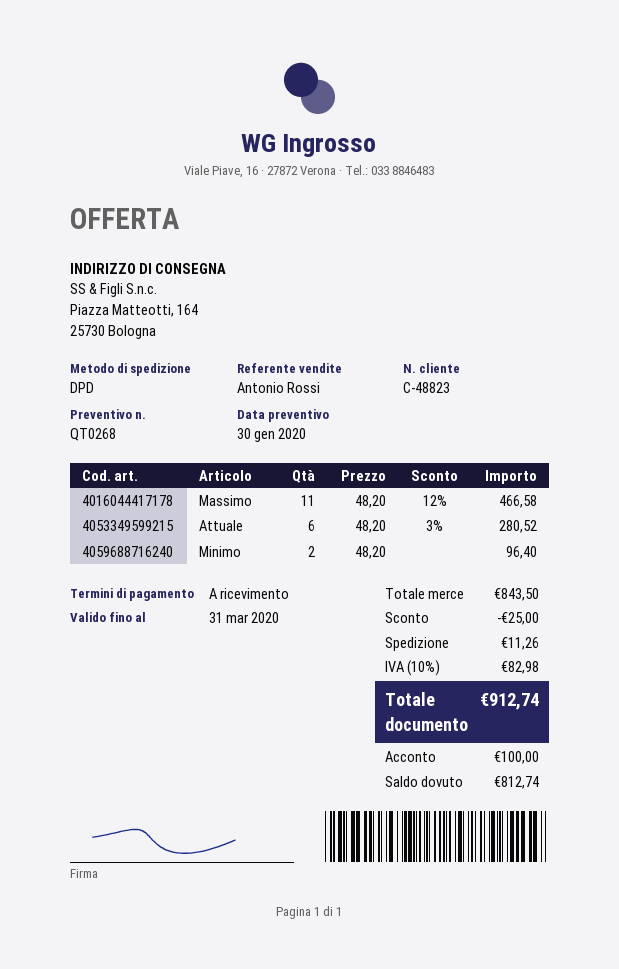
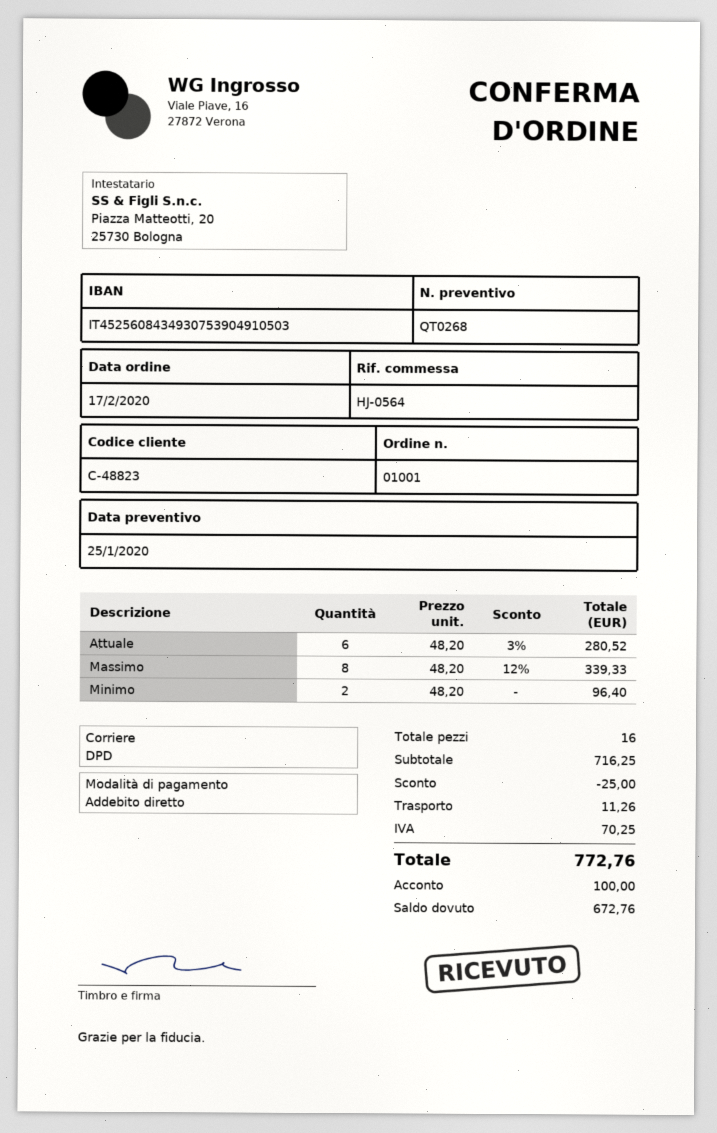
quote date: 2020-01-30 -> 2020-01-25
Massimo: 11 x 48.20 - 12% = 466.58 -> 8 x 48.20 - 12% = 339.33
subtotal: 843.50 -> 716.25
tax: 82.98 -> 70.25
total: 912.74 -> 772.76
balance: 812.74 -> 672.76

